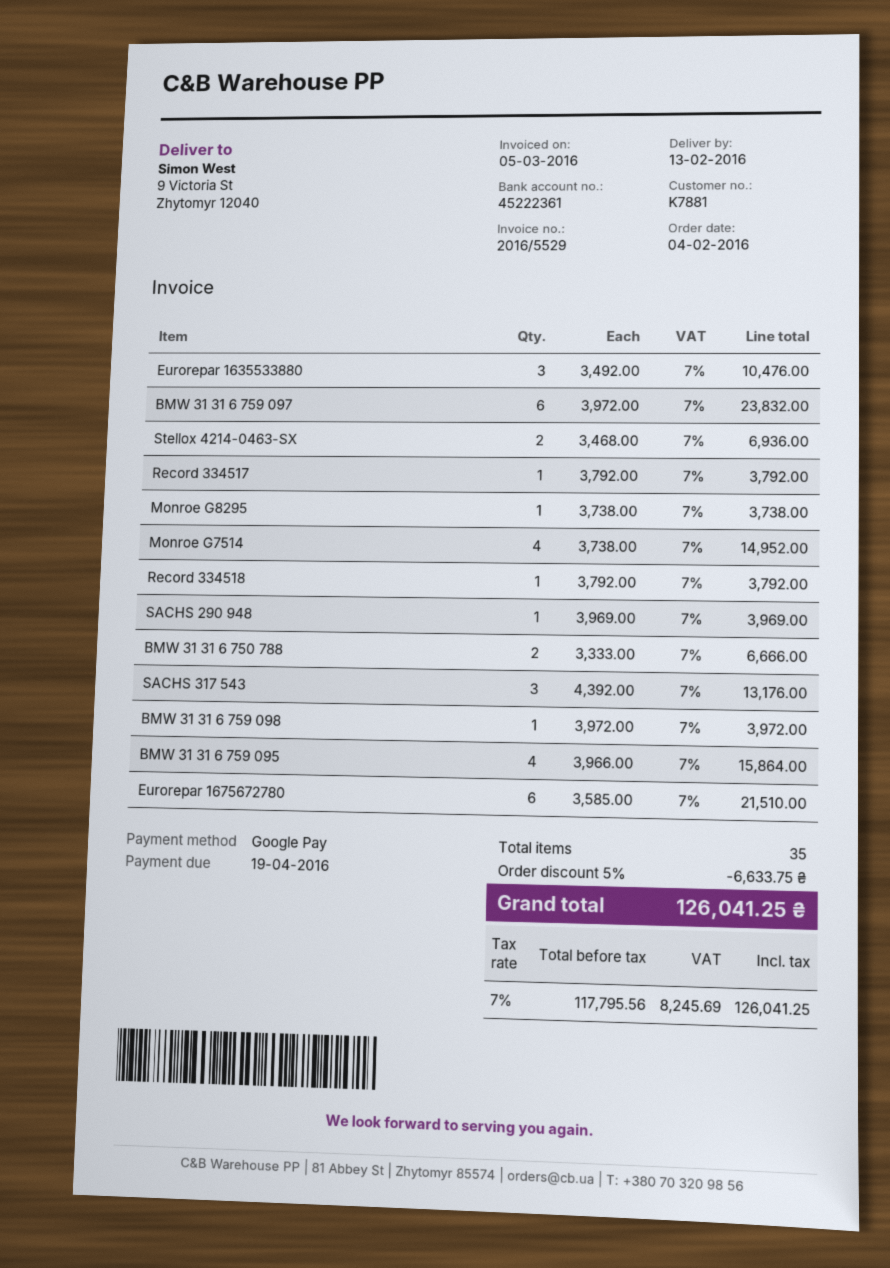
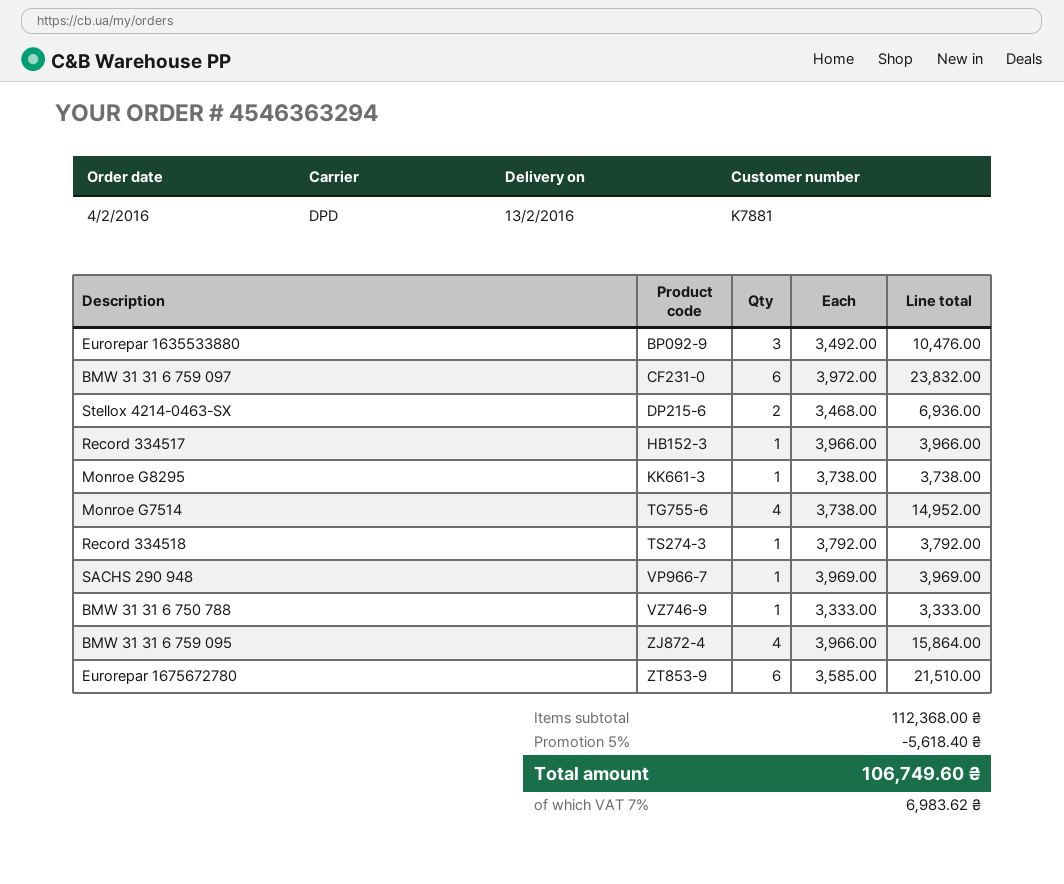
Record 334517: 1 x 3792.00 = 3792.00 -> 1 x 3966.00 = 3966.00
BMW 31 31 6 750 788: 2 x 3333.00 = 6666.00 -> 1 x 3333.00 = 3333.00
SACHS 317 543: 3 x 4392.00 = 13176.00 -> none
BMW 31 31 6 759 098: 1 x 3972.00 = 3972.00 -> none
discount: 5% = 6633.75 -> 5% = 5618.40
tax: 7% = 8245.69 -> 7% = 6983.62
total: 126041.25 -> 106749.60

